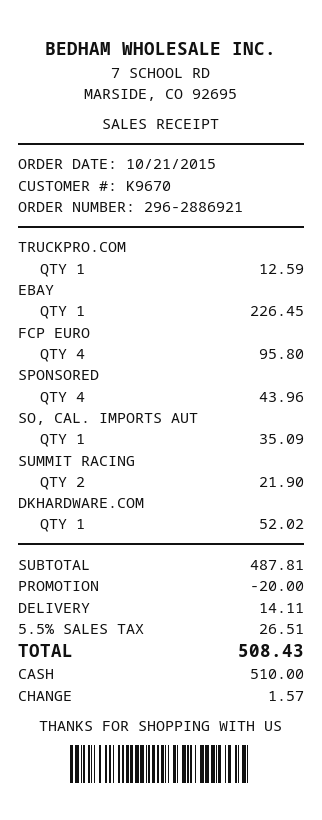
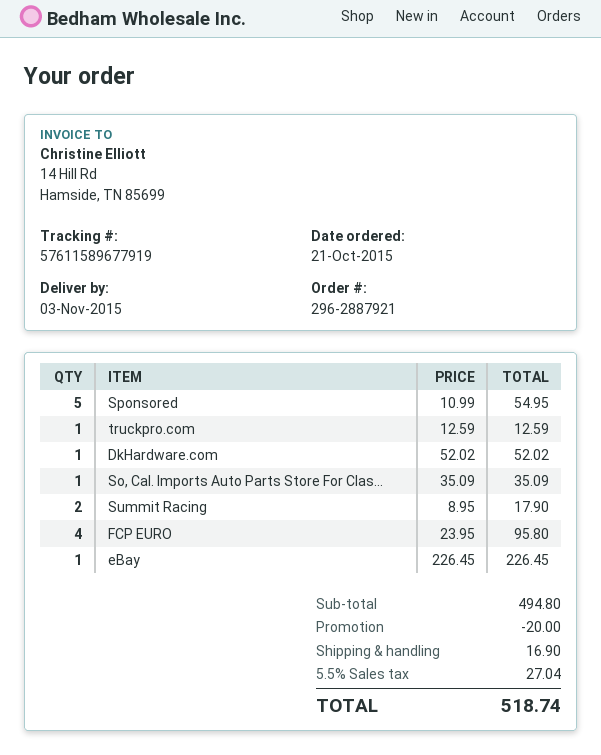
order number: 296-2886921 -> 296-2887921
SPONSORED: 4 for 43.96 -> 5 for 54.95
SUMMIT RACING: 2 for 21.90 -> 2 for 17.90
subtotal: 487.81 -> 494.80
shipping: 14.11 -> 16.90
tax: 5.5% = 26.51 -> 5.5% = 27.04
total: 508.43 -> 518.74

